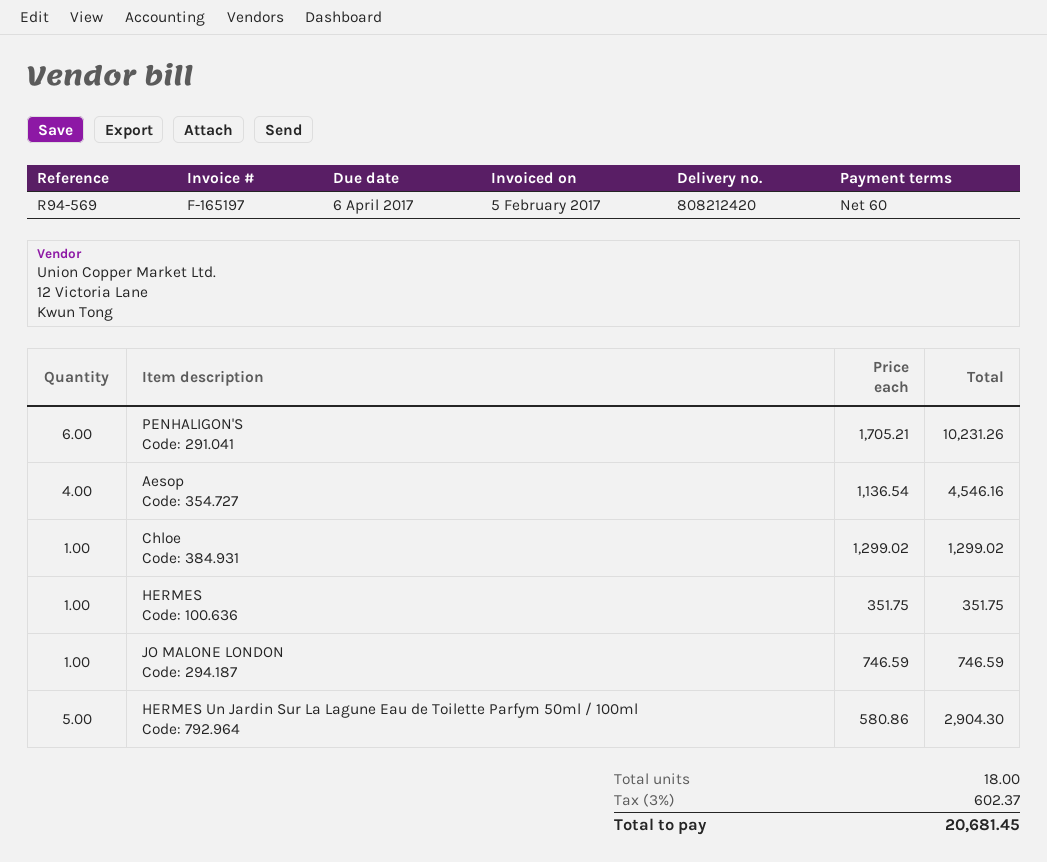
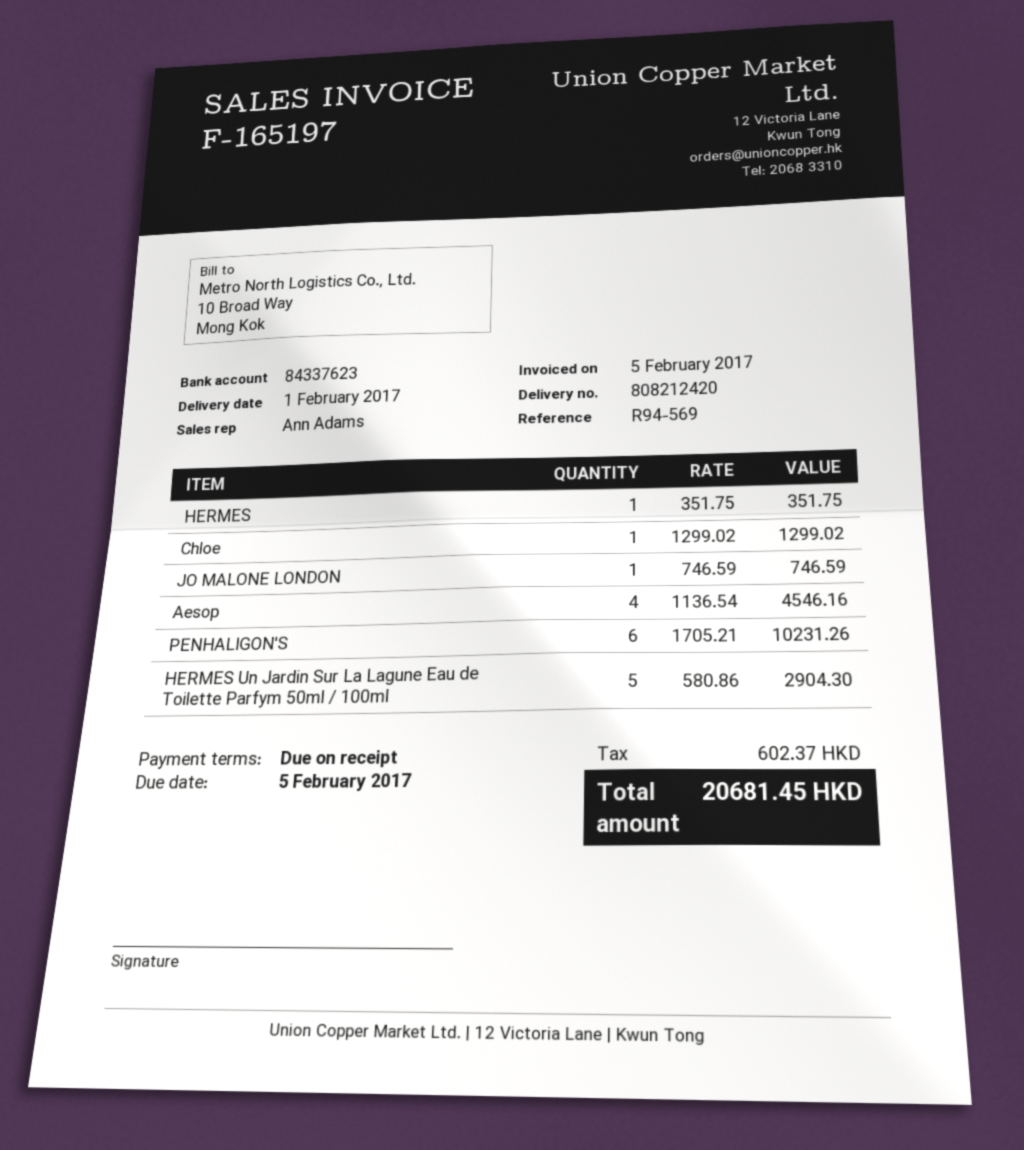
payment terms: 60 days -> on receipt
due date: 2017-04-06 -> 2017-02-05

